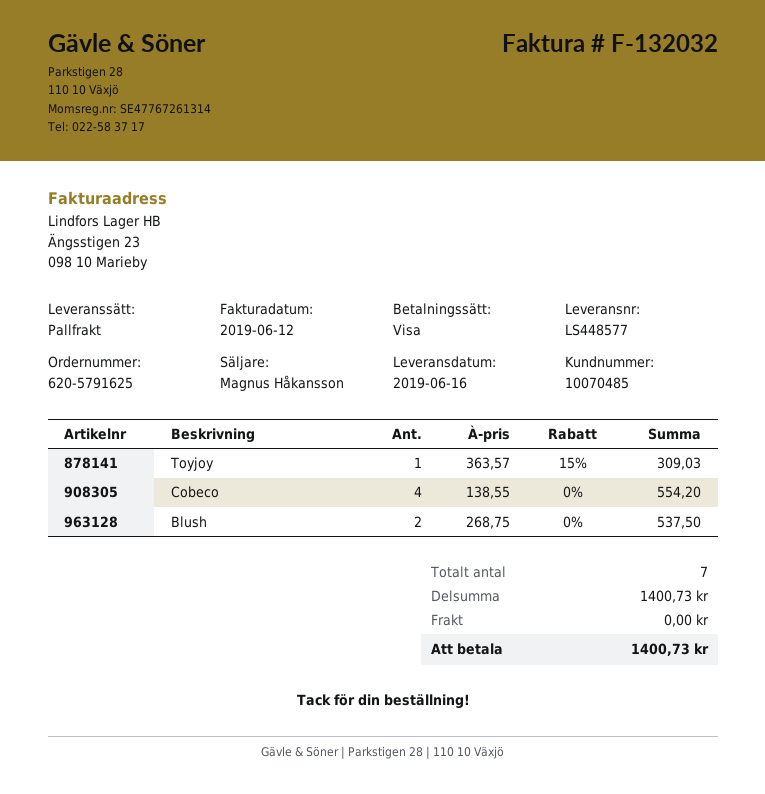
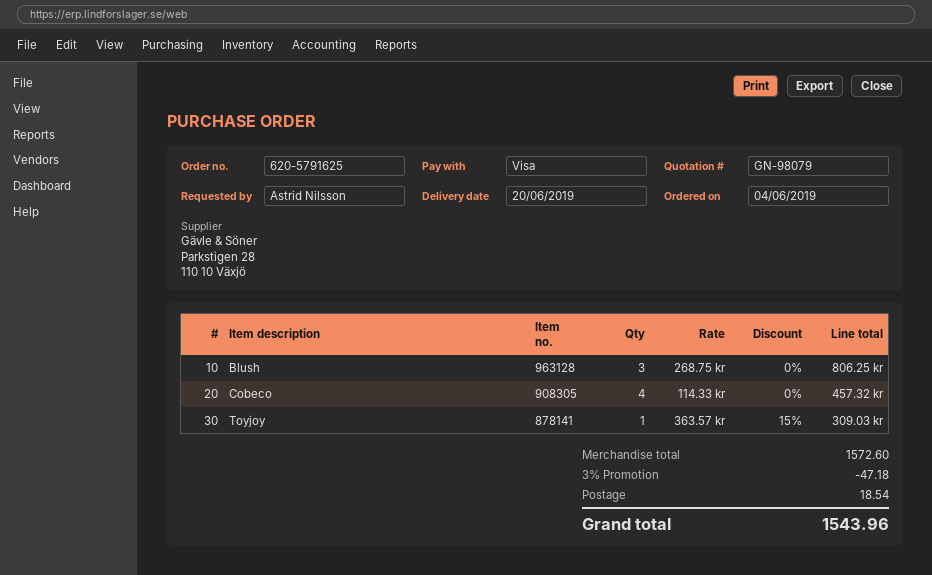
delivery date: 2019-06-16 -> 2019-06-20
Cobeco: 4 x 138.55 = 554.20 -> 4 x 114.33 = 457.32
Blush: 2 x 268.75 = 537.50 -> 3 x 268.75 = 806.25
subtotal: 1400.73 -> 1572.60
discount: none -> 3% = 47.18
shipping: 0.00 -> 18.54
total: 1400.73 -> 1543.96

